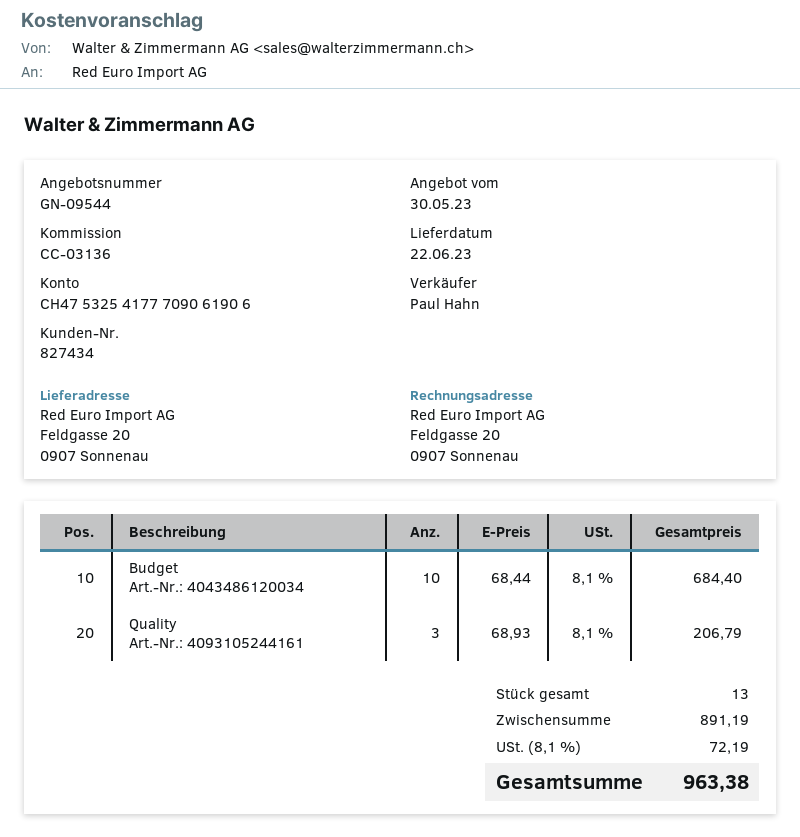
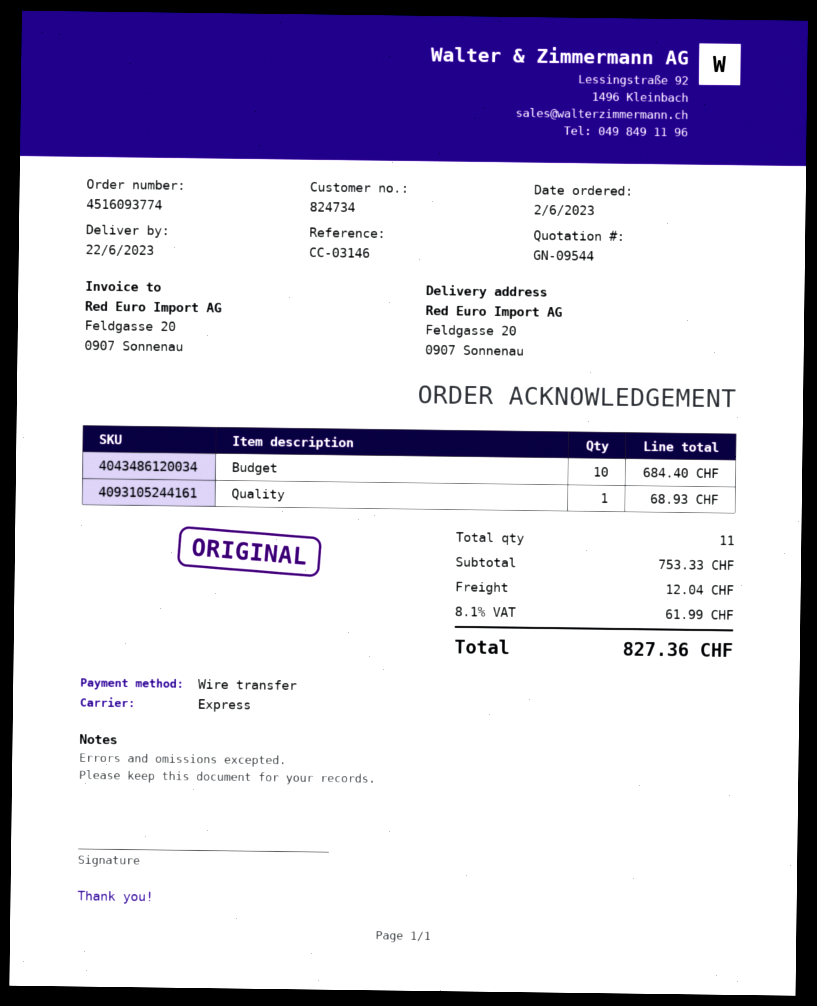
customer number: 827434 -> 824734
reference: CC-03136 -> CC-03146
Quality: 3 for 206.79 -> 1 for 68.93
total quantity: 13 -> 11
subtotal: 891.19 -> 753.33
shipping: none -> 12.04
tax: 8.1% = 72.19 -> 8.1% = 61.99
total: 963.38 -> 827.36

